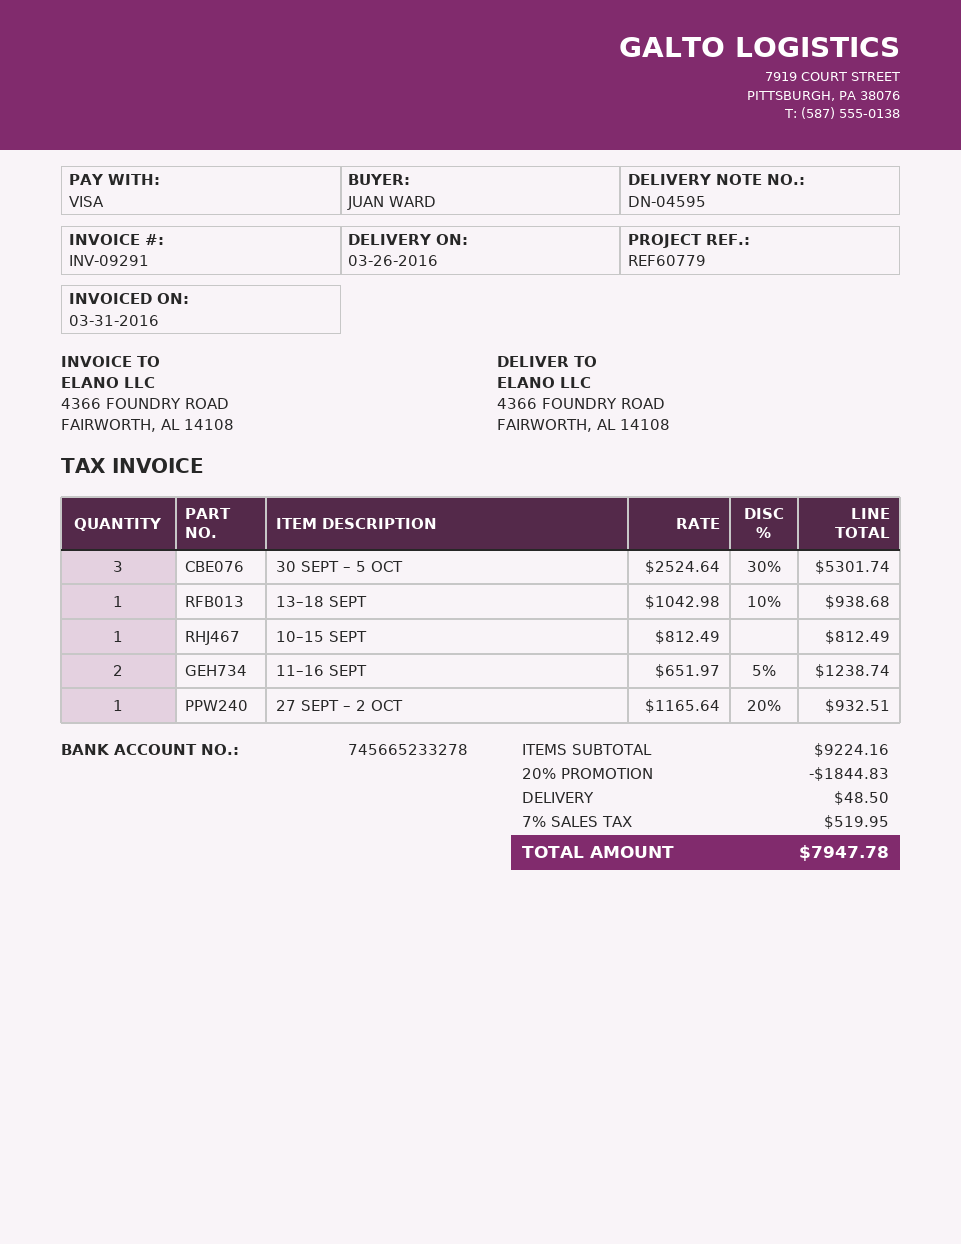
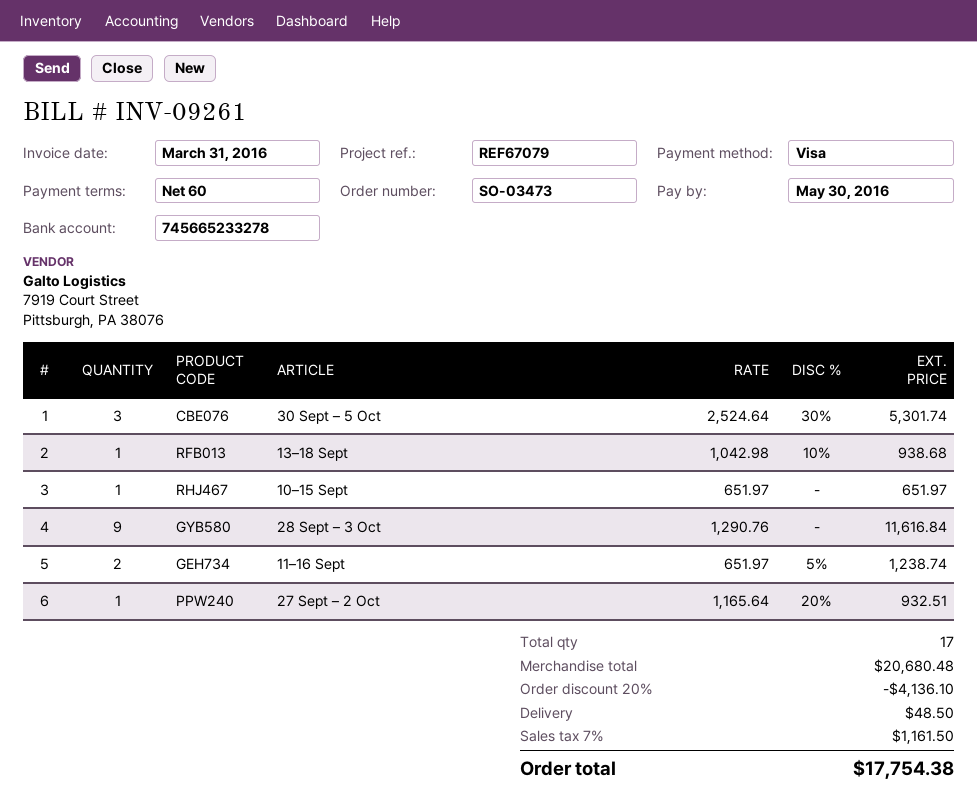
invoice number: INV-09291 -> INV-09261
reference: REF60779 -> REF67079
10–15 SEPT: 1 x 812.49 = 812.49 -> 1 x 651.97 = 651.97
28 Sept – 3 Oct: none -> 9 x 1290.76 = 11616.84
subtotal: 9224.16 -> 20680.48
discount: 20% = 1844.83 -> 20% = 4136.10
tax: 7% = 519.95 -> 7% = 1161.50
total: 7947.78 -> 17754.38

